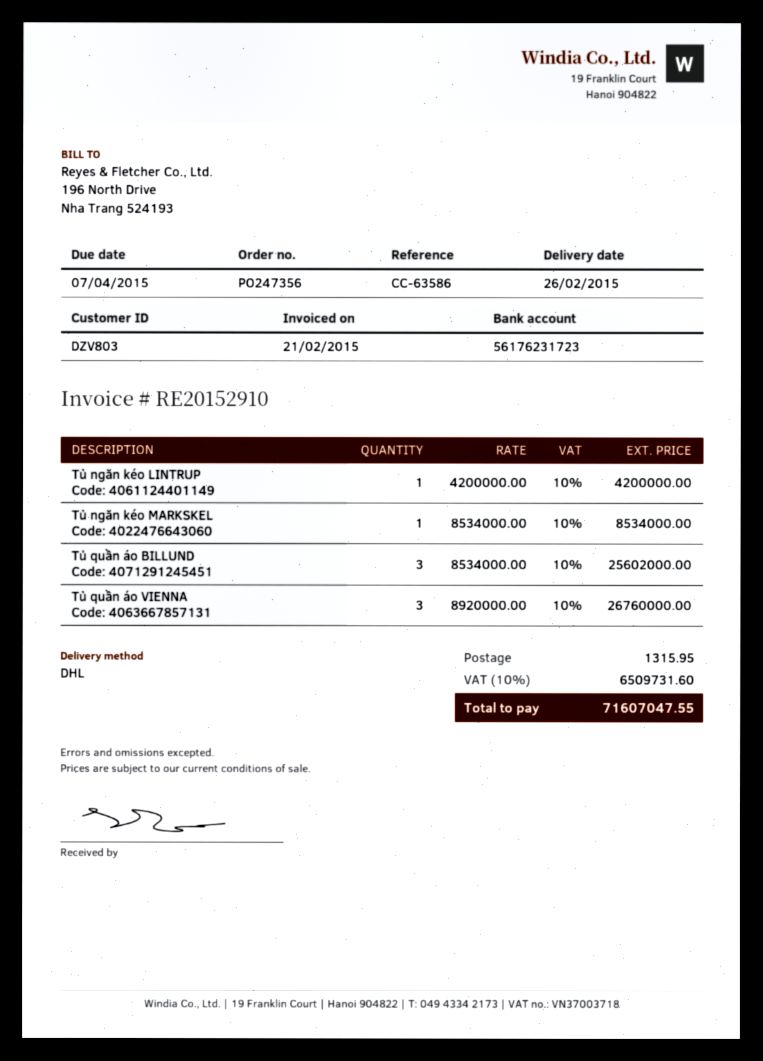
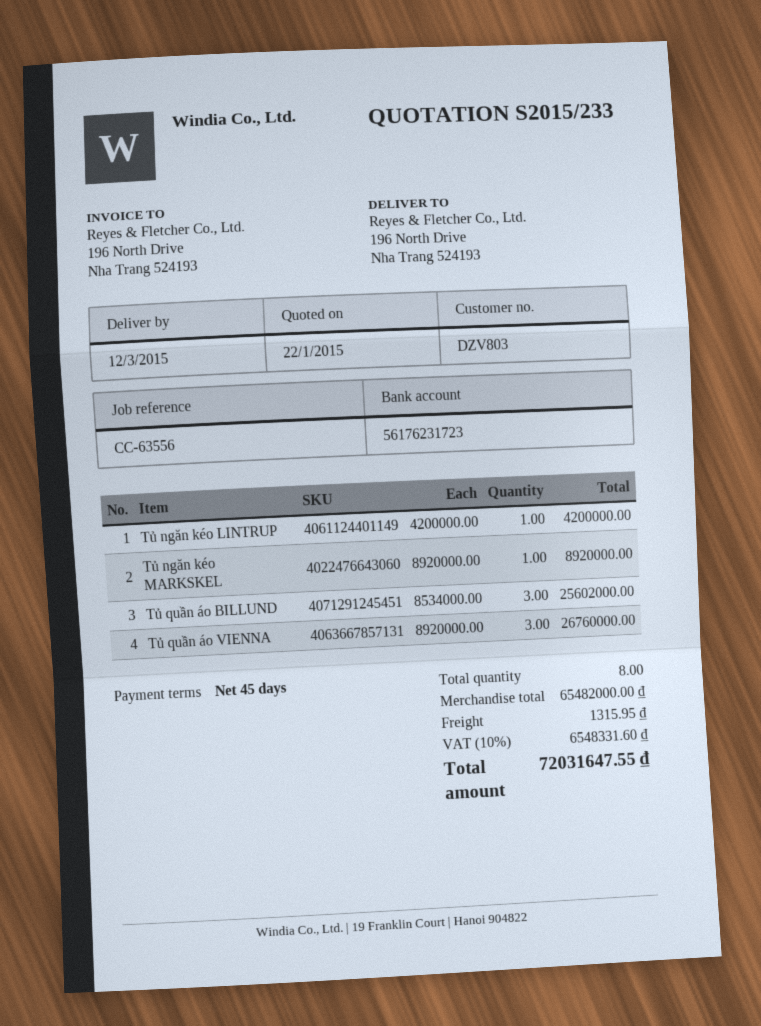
delivery date: 2015-02-26 -> 2015-03-12
reference: CC-63586 -> CC-63556
Tủ ngăn kéo MARKSKEL: 1 x 8534000.00 = 8534000.00 -> 1 x 8920000.00 = 8920000.00
tax: 10% = 6509731.60 -> 10% = 6548331.60
total: 71607047.55 -> 72031647.55

